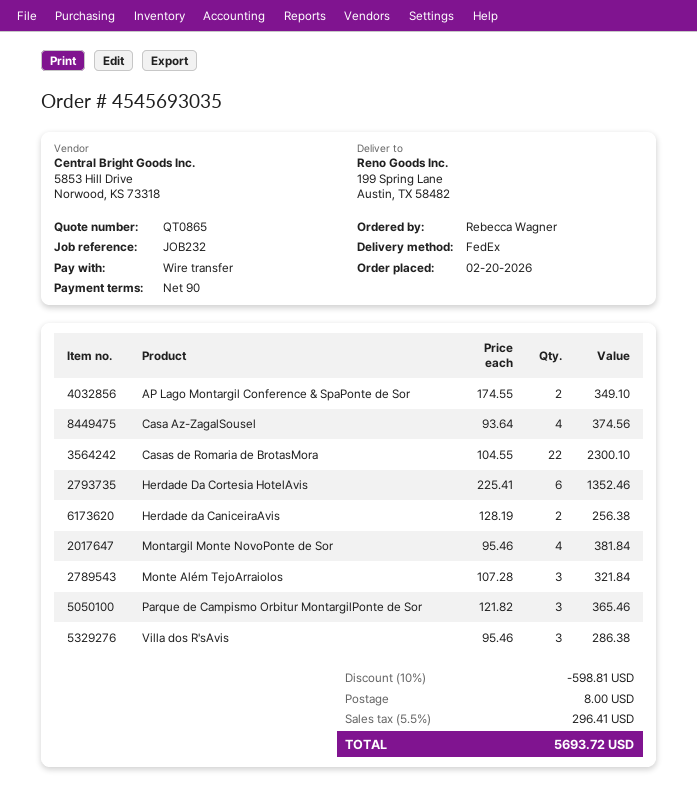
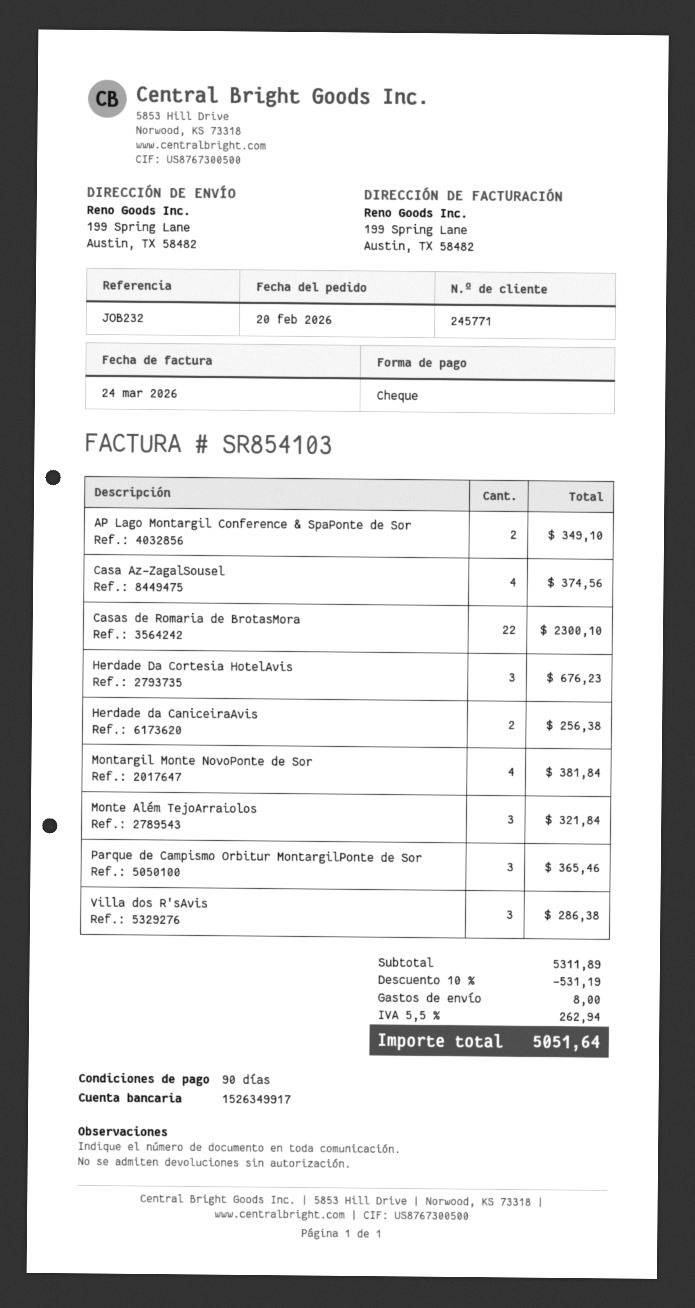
payment method: bank transfer -> cheque
Herdade Da Cortesia HotelAvis: 6 for 1352.46 -> 3 for 676.23
discount: 10% = 598.81 -> 10% = 531.19
tax: 5.5% = 296.41 -> 5.5% = 262.94
total: 5693.72 -> 5051.64

